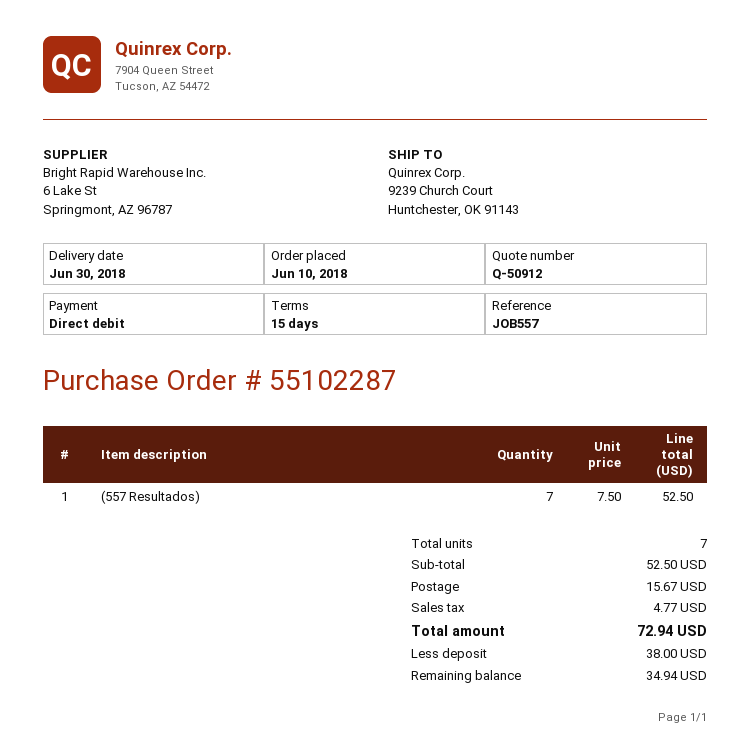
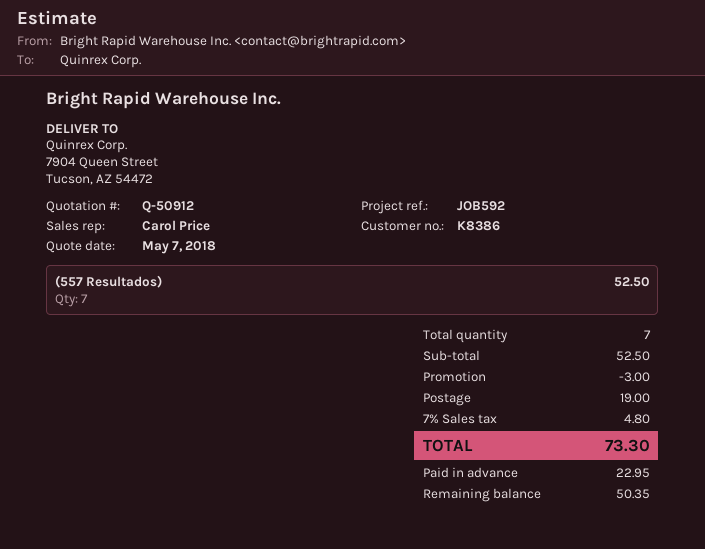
reference: JOB557 -> JOB592
ship to: 9239 Church Court, Huntchester, OK 91143 -> 7904 Queen Street, Tucson, AZ 54472
discount: none -> 3.00
shipping: 15.67 -> 19.00
tax: 4.77 -> 4.80
total: 72.94 -> 73.30
deposit: 38.00 -> 22.95
balance: 34.94 -> 50.35

